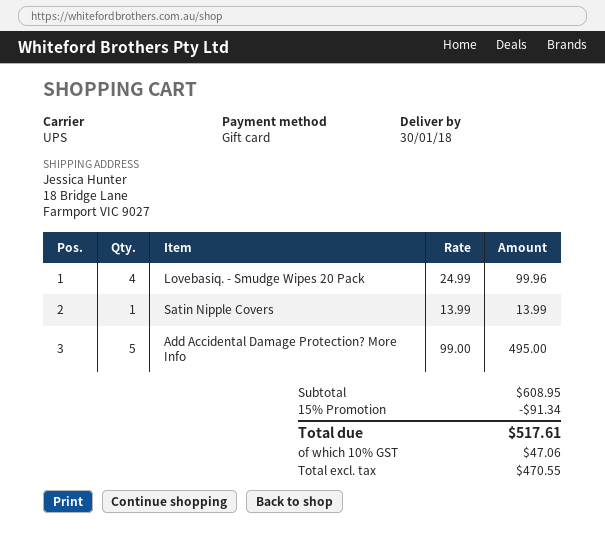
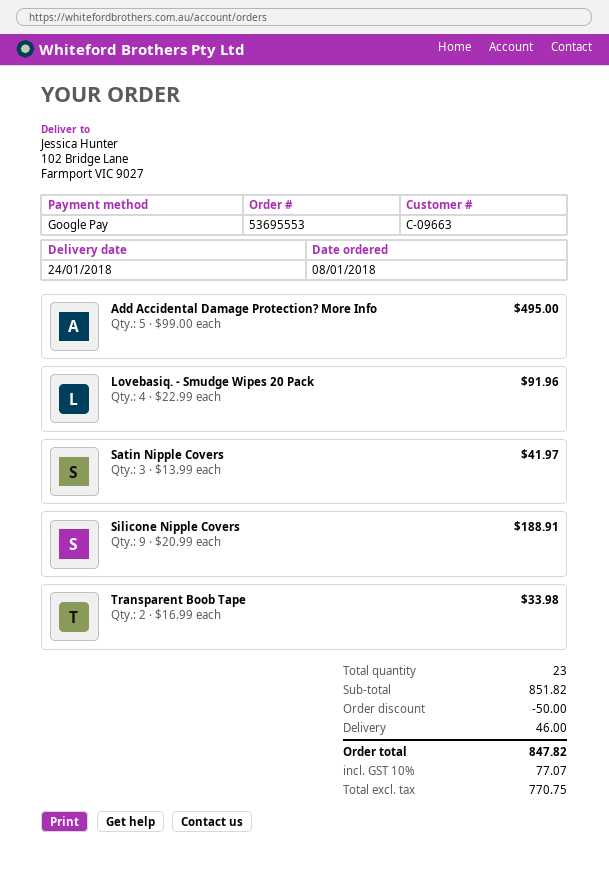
delivery date: 2018-01-30 -> 2018-01-24
payment method: gift card -> Google Pay
ship to: 18 Bridge Lane, Farmport VIC 9027 -> 102 Bridge Lane, Farmport VIC 9027
Lovebasiq. - Smudge Wipes 20 Pack: 4 x 24.99 = 99.96 -> 4 x 22.99 = 91.96
Satin Nipple Covers: 1 x 13.99 = 13.99 -> 3 x 13.99 = 41.97
Silicone Nipple Covers: none -> 9 x 20.99 = 188.91
Transparent Boob Tape: none -> 2 x 16.99 = 33.98
subtotal: 608.95 -> 851.82
discount: 91.34 -> 50.00
shipping: none -> 46.00
net: 470.55 -> 770.75
tax: 10% = 47.06 -> 10% = 77.07
total: 517.61 -> 847.82

